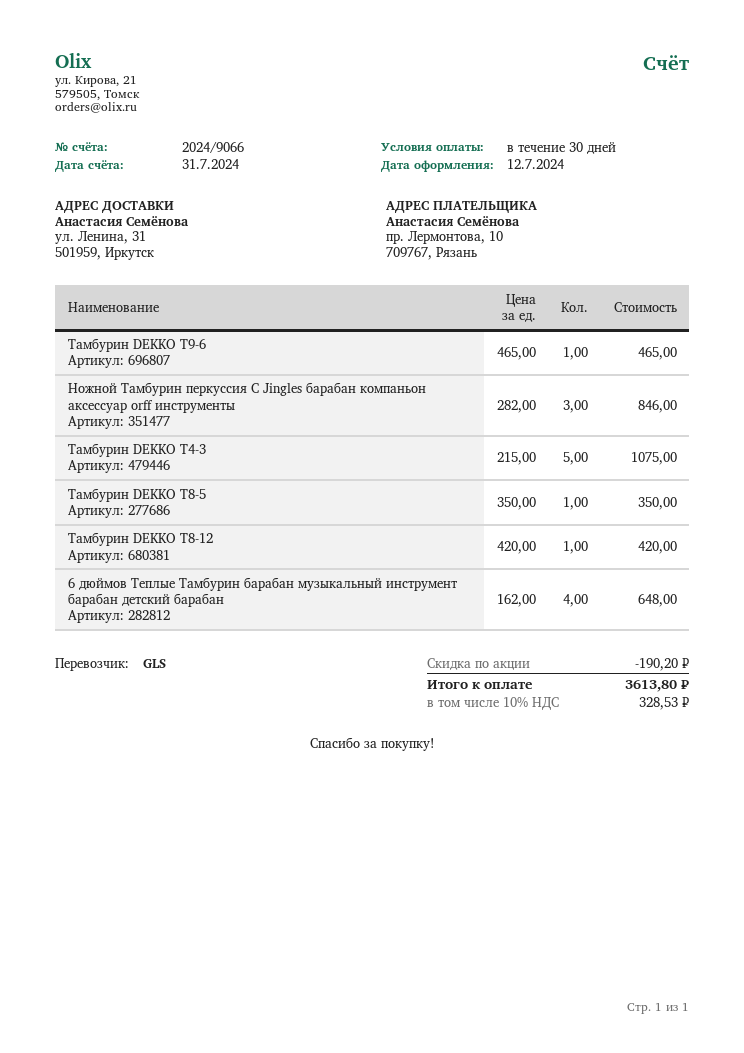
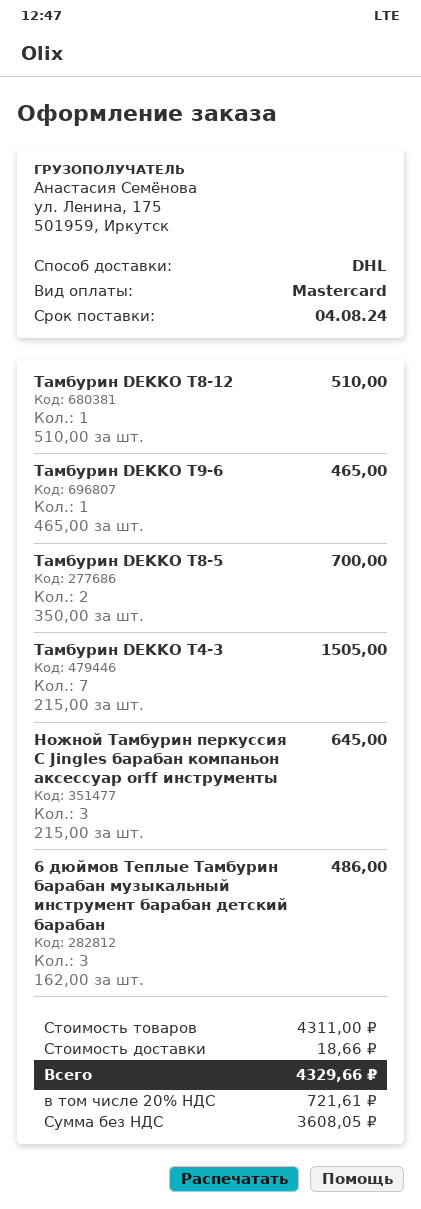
shipping method: GLS -> DHL
ship to: ул. Ленина, 31, 501959, Иркутск -> ул. Ленина, 175, 501959, Иркутск
Ножной Тамбурин перкуссия С Jingles барабан компаньон аксессуар orff инструменты: 3 x 282.00 = 846.00 -> 3 x 215.00 = 645.00
Тамбурин DEKKO T4-3: 5 x 215.00 = 1075.00 -> 7 x 215.00 = 1505.00
Тамбурин DEKKO T8-5: 1 x 350.00 = 350.00 -> 2 x 350.00 = 700.00
Тамбурин DEKKO T8-12: 1 x 420.00 = 420.00 -> 1 x 510.00 = 510.00
6 дюймов Теплые Тамбурин барабан музыкальный инструмент барабан детский барабан: 4 x 162.00 = 648.00 -> 3 x 162.00 = 486.00
discount: 190.20 -> none
shipping: none -> 18.66
tax: 10% = 328.53 -> 20% = 721.61
total: 3613.80 -> 4329.66

